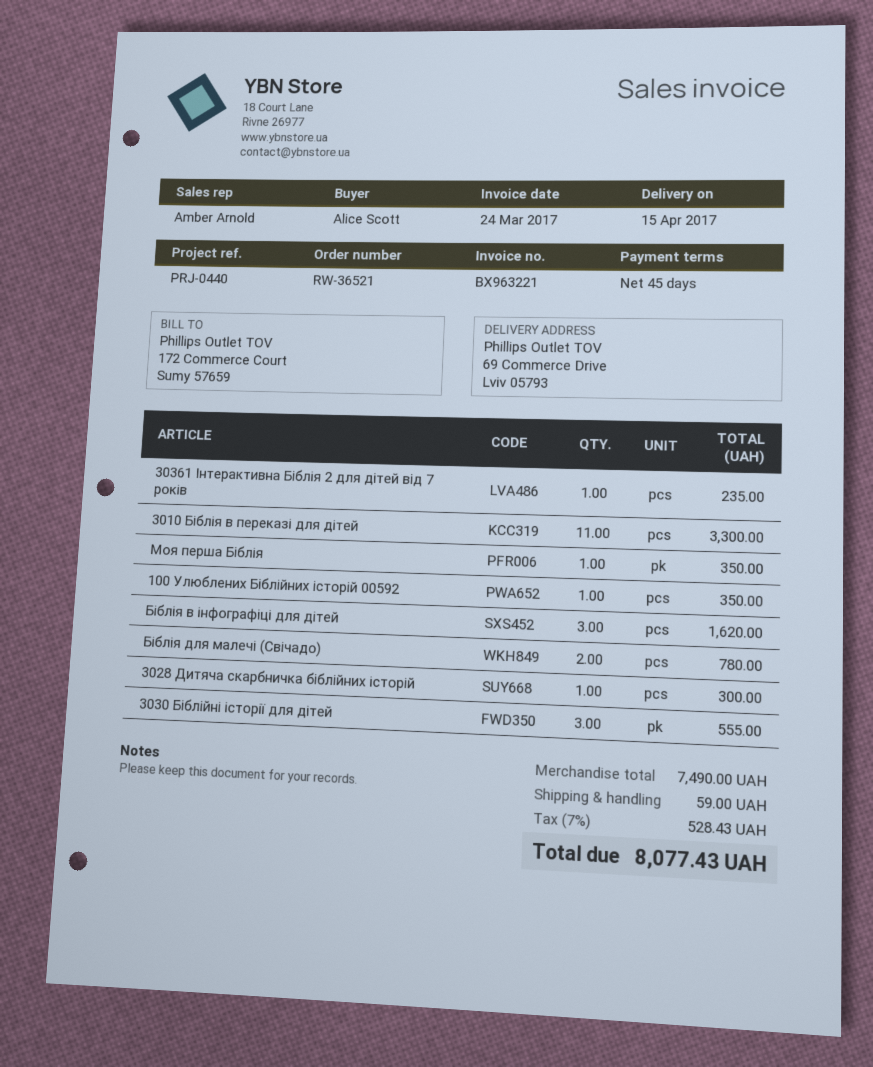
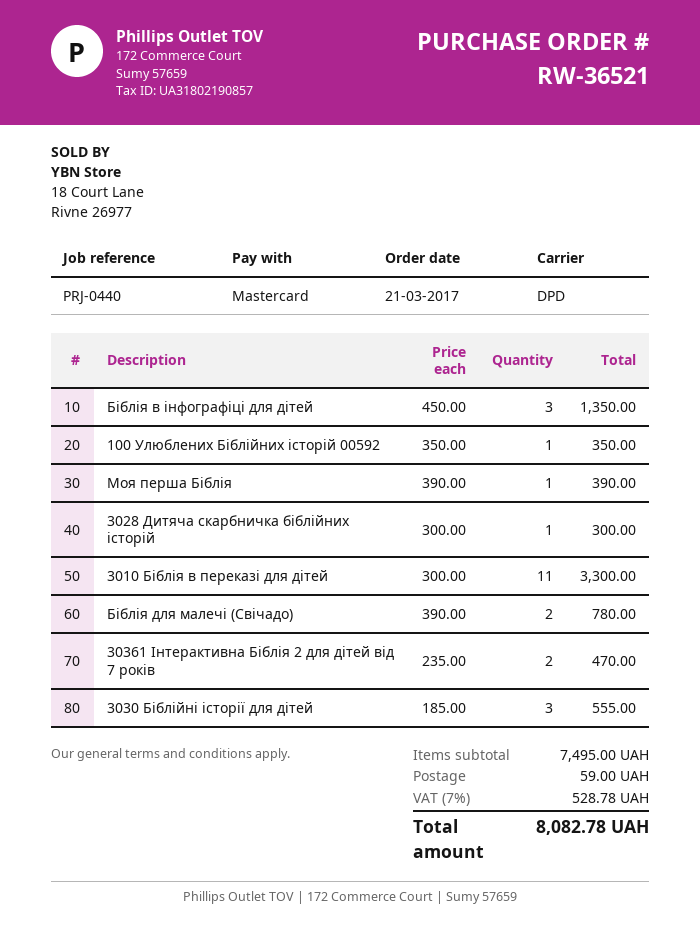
30361 Інтерактивна Біблія 2 для дітей від 7 років: 1 for 235.00 -> 2 for 470.00
Моя перша Біблія: 1 for 350.00 -> 1 for 390.00
Біблія в інфографіці для дітей: 3 for 1620.00 -> 3 for 1350.00
subtotal: 7490.00 -> 7495.00
tax: 7% = 528.43 -> 7% = 528.78
total: 8077.43 -> 8082.78

